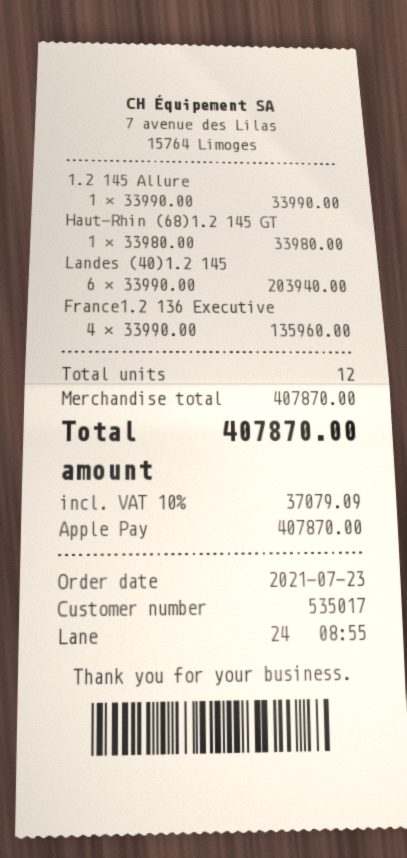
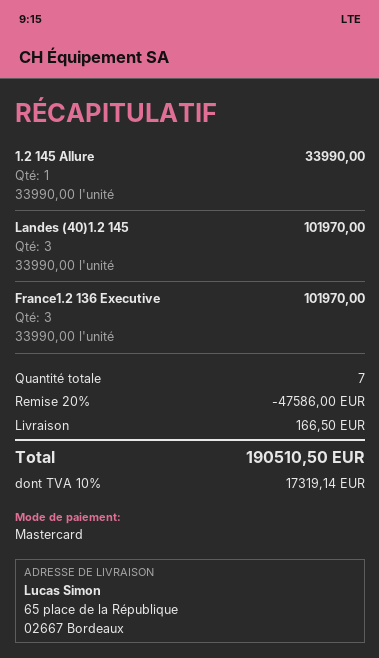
payment method: Apple Pay -> Mastercard
Haut-Rhin (68)1.2 145 GT: 1 x 33980.00 = 33980.00 -> none
Landes (40)1.2 145: 6 x 33990.00 = 203940.00 -> 3 x 33990.00 = 101970.00
France1.2 136 Executive: 4 x 33990.00 = 135960.00 -> 3 x 33990.00 = 101970.00
total quantity: 12 -> 7
discount: none -> 20% = 47586.00
shipping: none -> 166.50
tax: 10% = 37079.09 -> 10% = 17319.14
total: 407870.00 -> 190510.50

